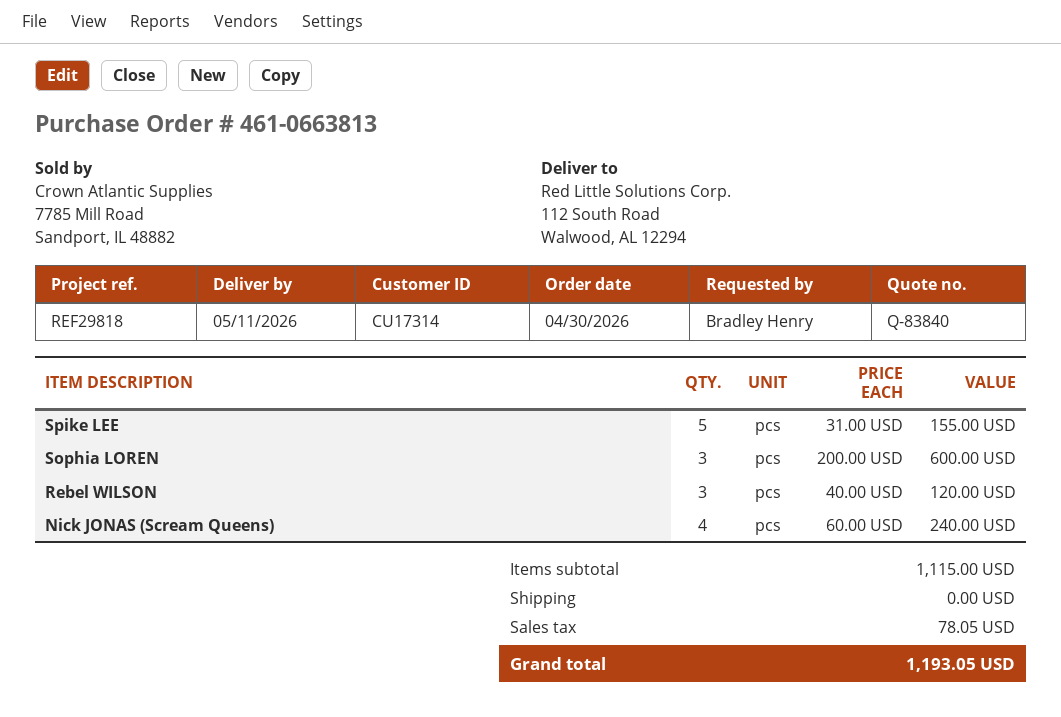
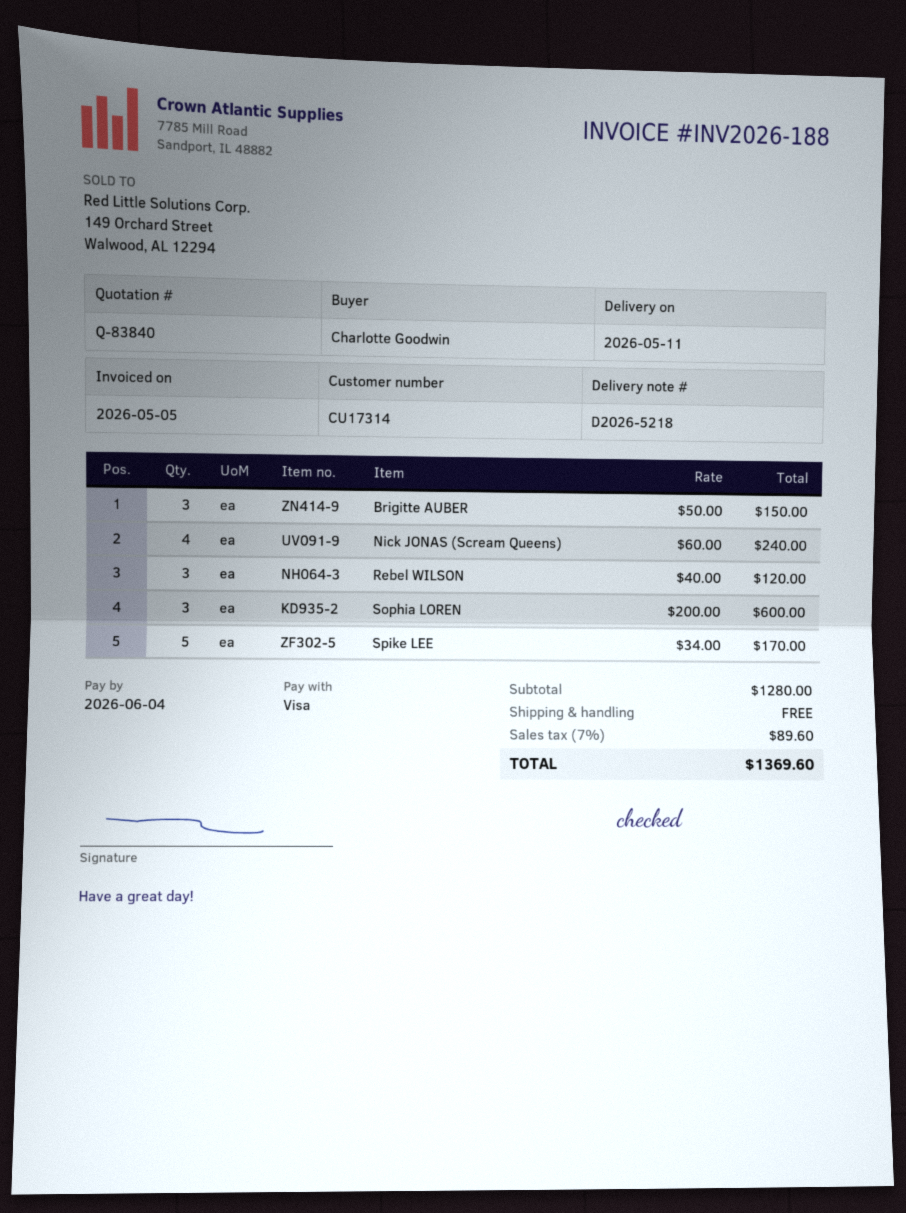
ordered by: Bradley Henry -> Charlotte Goodwin
Spike LEE: 5 x 31.00 = 155.00 -> 5 x 34.00 = 170.00
Brigitte AUBER: none -> 3 x 50.00 = 150.00
subtotal: 1115.00 -> 1280.00
tax: 78.05 -> 89.60
total: 1193.05 -> 1369.60

